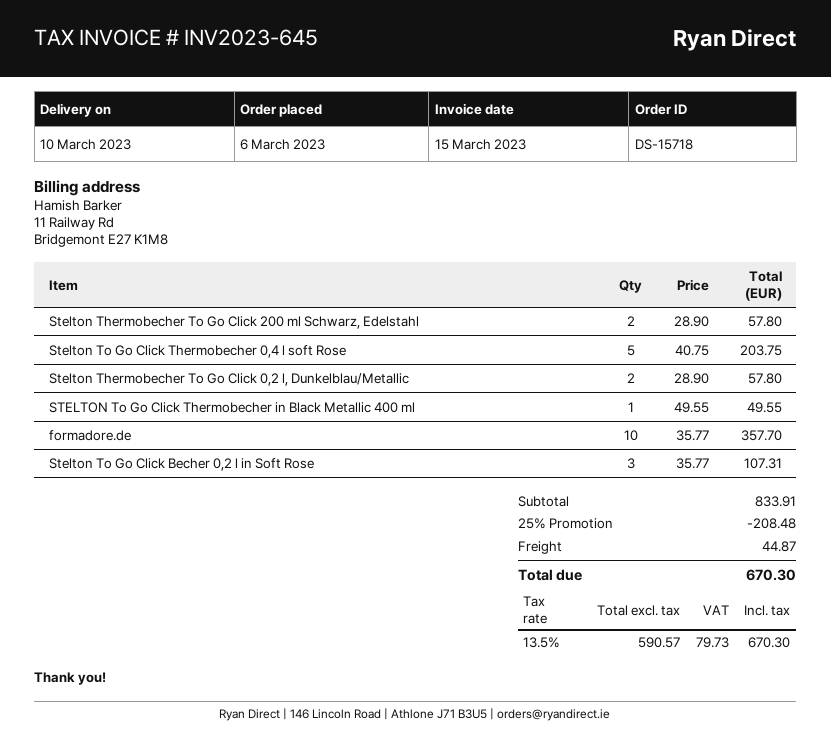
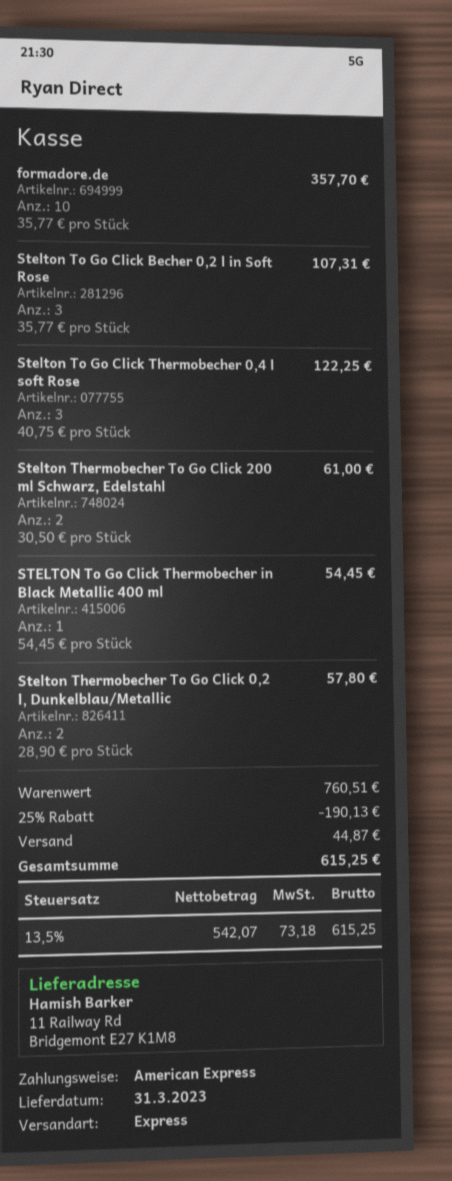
delivery date: 2023-03-10 -> 2023-03-31
Stelton Thermobecher To Go Click 200 ml Schwarz, Edelstahl: 2 x 28.90 = 57.80 -> 2 x 30.50 = 61.00
Stelton To Go Click Thermobecher 0,4 l soft Rose: 5 x 40.75 = 203.75 -> 3 x 40.75 = 122.25
STELTON To Go Click Thermobecher in Black Metallic 400 ml: 1 x 49.55 = 49.55 -> 1 x 54.45 = 54.45
subtotal: 833.91 -> 760.51
discount: 25% = 208.48 -> 25% = 190.13
net: 590.57 -> 542.07
tax: 13.5% = 79.73 -> 13.5% = 73.18
total: 670.30 -> 615.25

